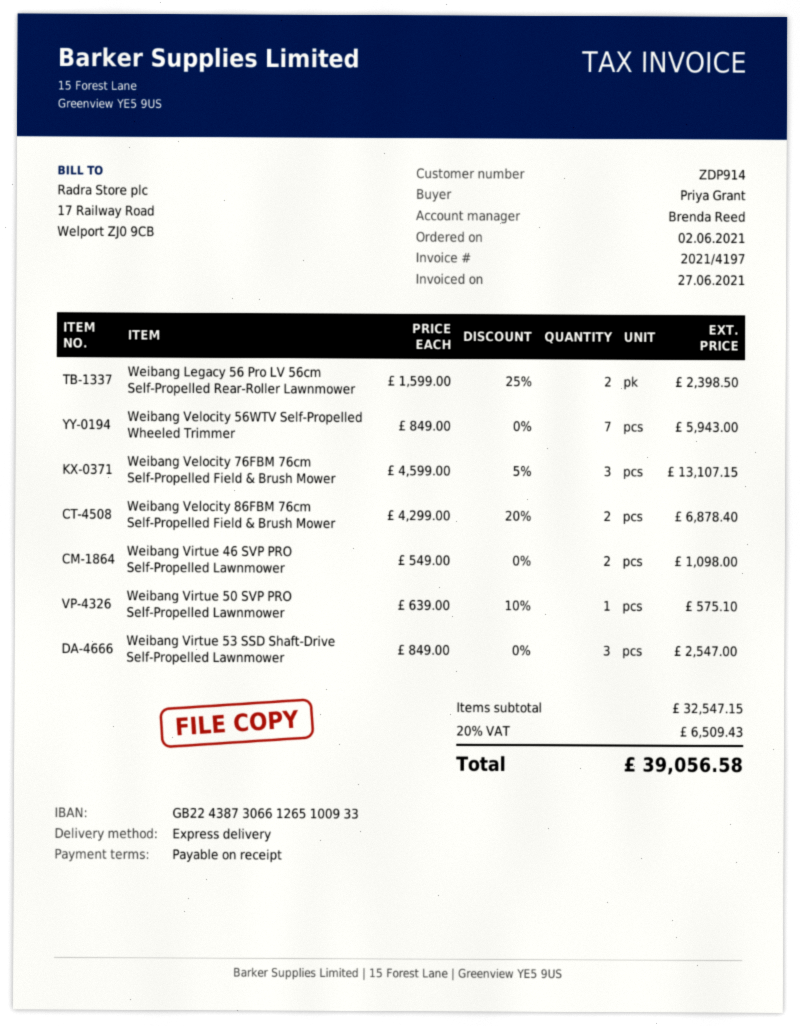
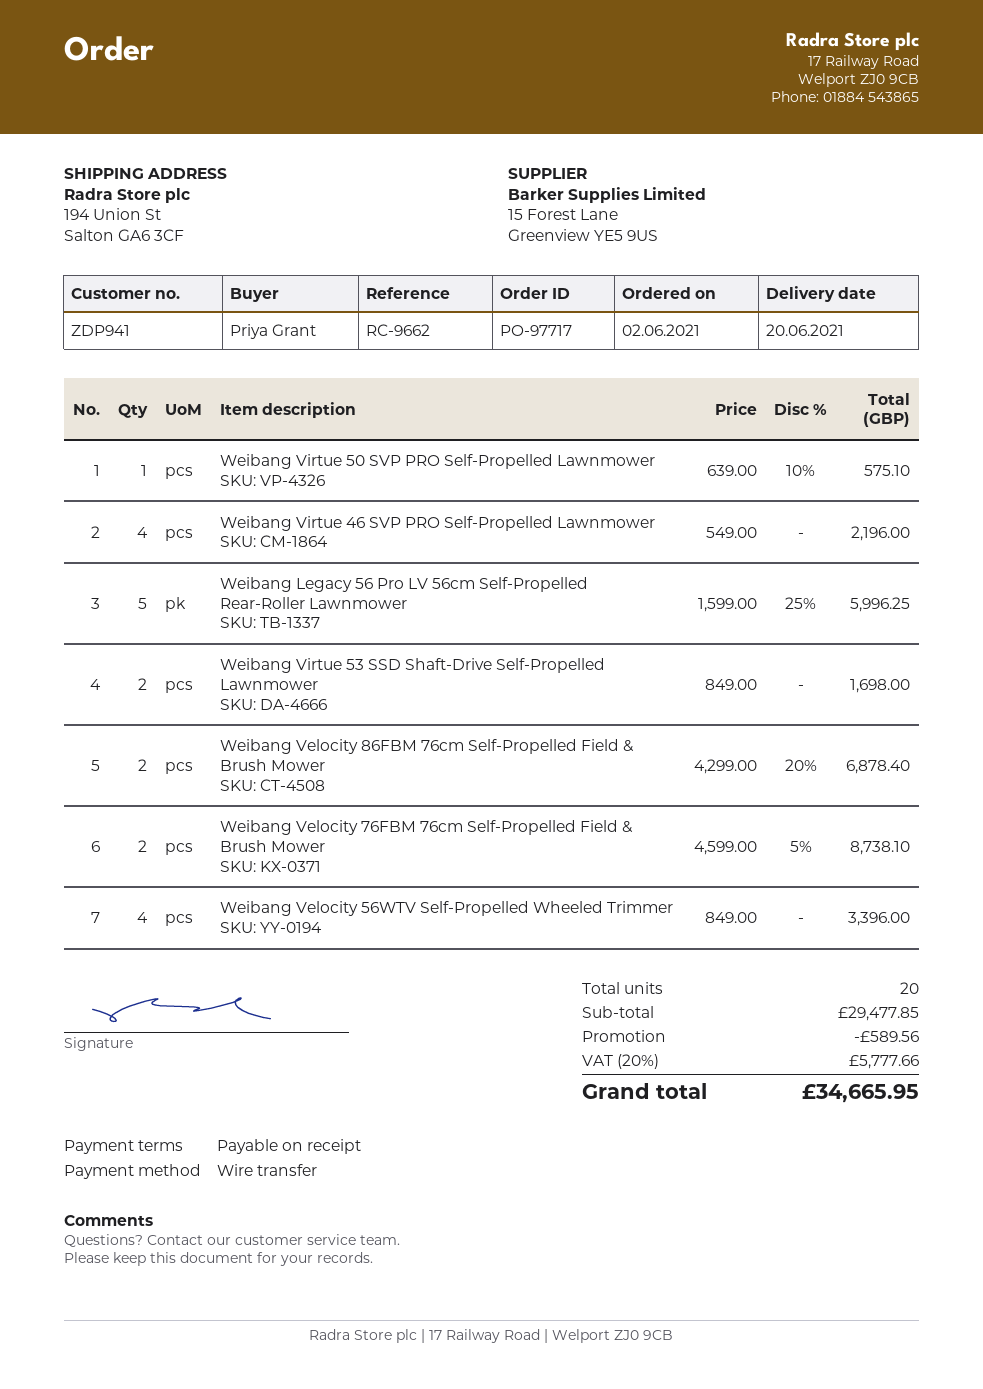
customer number: ZDP914 -> ZDP941
Weibang Legacy 56 Pro LV 56cm Self-Propelled Rear-Roller Lawnmower: 2 x 1599.00 - 25% = 2398.50 -> 5 x 1599.00 - 25% = 5996.25
Weibang Velocity 56WTV Self-Propelled Wheeled Trimmer: 7 x 849.00 = 5943.00 -> 4 x 849.00 = 3396.00
Weibang Velocity 76FBM 76cm Self-Propelled Field & Brush Mower: 3 x 4599.00 - 5% = 13107.15 -> 2 x 4599.00 - 5% = 8738.10
Weibang Virtue 46 SVP PRO Self-Propelled Lawnmower: 2 x 549.00 = 1098.00 -> 4 x 549.00 = 2196.00
Weibang Virtue 53 SSD Shaft-Drive Self-Propelled Lawnmower: 3 x 849.00 = 2547.00 -> 2 x 849.00 = 1698.00
subtotal: 32547.15 -> 29477.85
discount: none -> 589.56
tax: 20% = 6509.43 -> 20% = 5777.66
total: 39056.58 -> 34665.95

